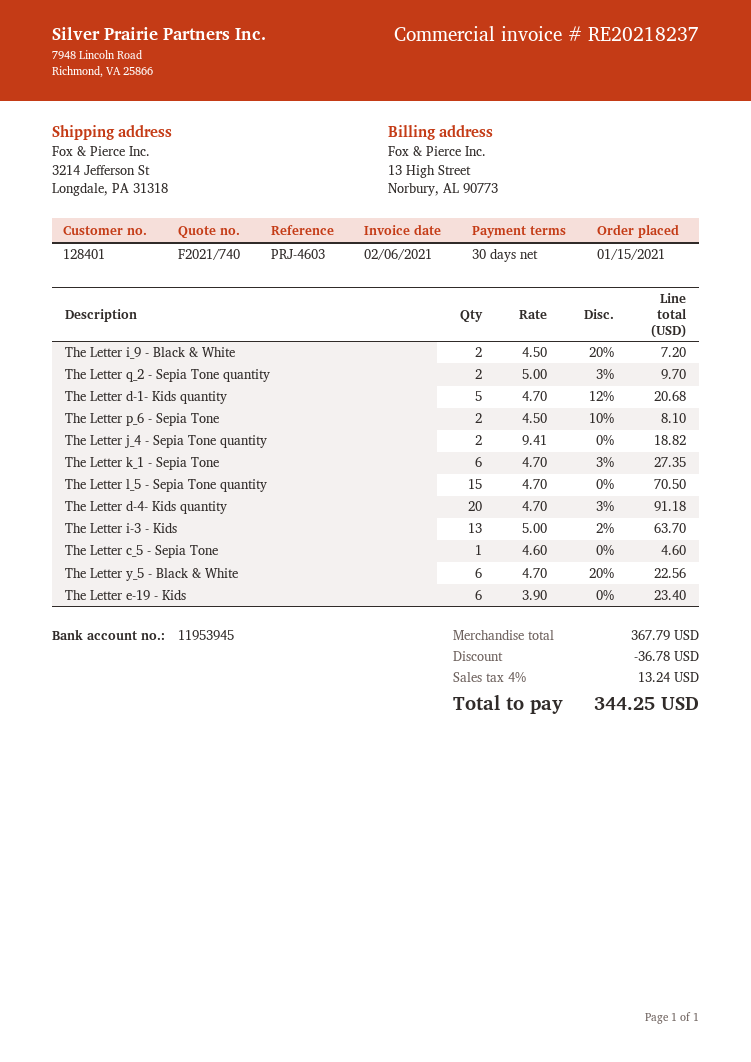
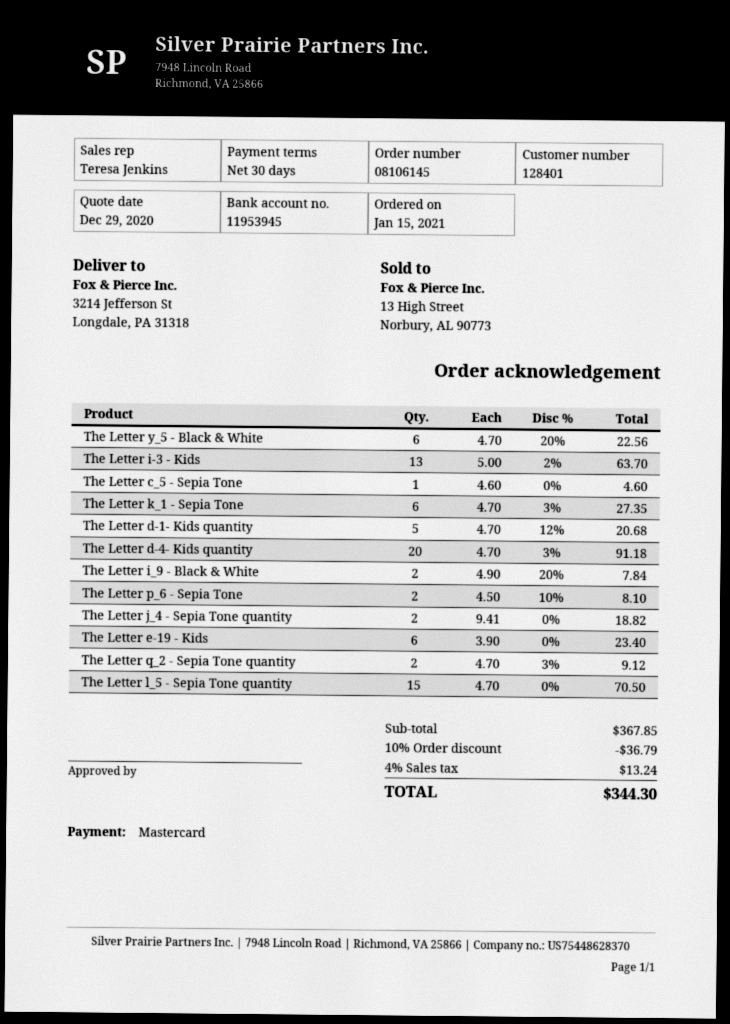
The Letter i_9 - Black & White: 2 x 4.50 - 20% = 7.20 -> 2 x 4.90 - 20% = 7.84
The Letter q_2 - Sepia Tone quantity: 2 x 5.00 - 3% = 9.70 -> 2 x 4.70 - 3% = 9.12
subtotal: 367.79 -> 367.85
discount: 36.78 -> 36.79
total: 344.25 -> 344.30

